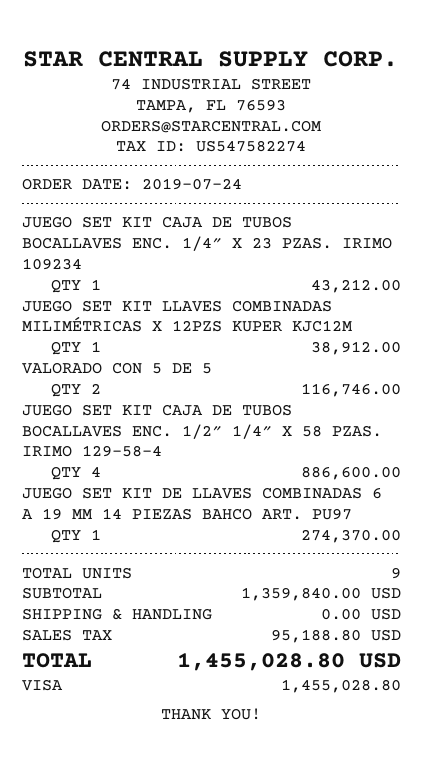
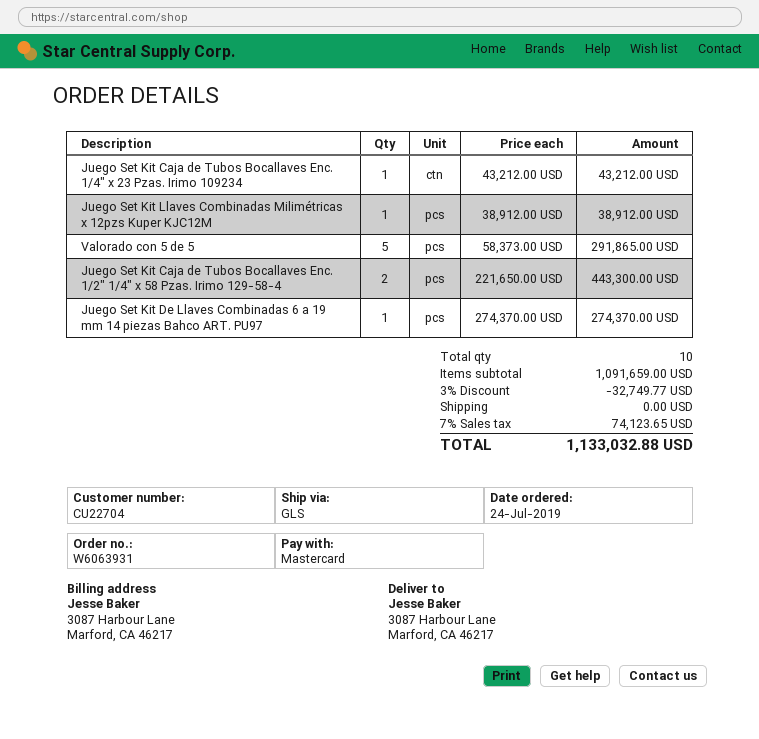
payment method: Visa -> Mastercard
VALORADO CON 5 DE 5: 2 for 116746.00 -> 5 for 291865.00
JUEGO SET KIT CAJA DE TUBOS BOCALLAVES ENC. 1/2″ 1/4″ X 58 PZAS. IRIMO 129-58-4: 4 for 886600.00 -> 2 for 443300.00
total quantity: 9 -> 10
subtotal: 1359840.00 -> 1091659.00
discount: none -> 3% = 32749.77
tax: 95188.80 -> 74123.65
total: 1455028.80 -> 1133032.88

